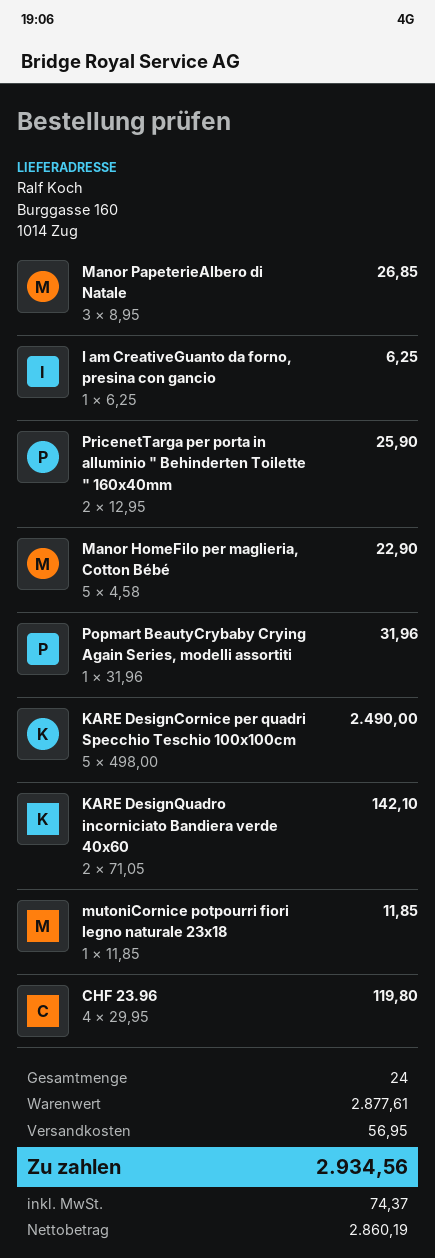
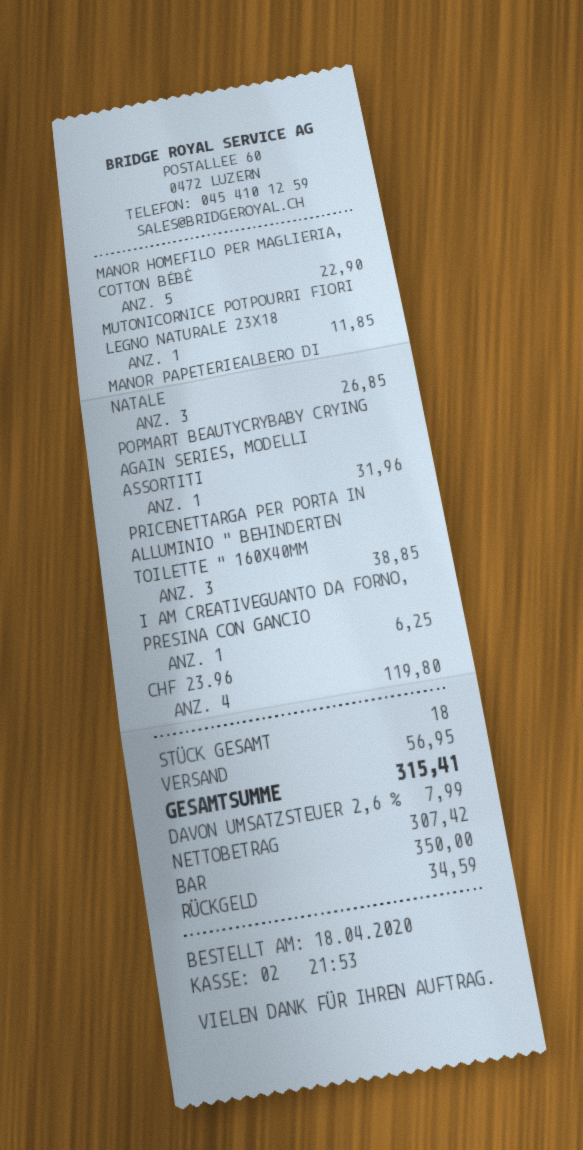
PricenetTarga per porta in alluminio " Behinderten Toilette " 160x40mm: 2 for 25.90 -> 3 for 38.85
KARE DesignCornice per quadri Specchio Teschio 100x100cm: 5 for 2490.00 -> none
KARE DesignQuadro incorniciato Bandiera verde 40x60: 2 for 142.10 -> none
total quantity: 24 -> 18
net: 2860.19 -> 307.42
tax: 74.37 -> 7.99
total: 2934.56 -> 315.41

